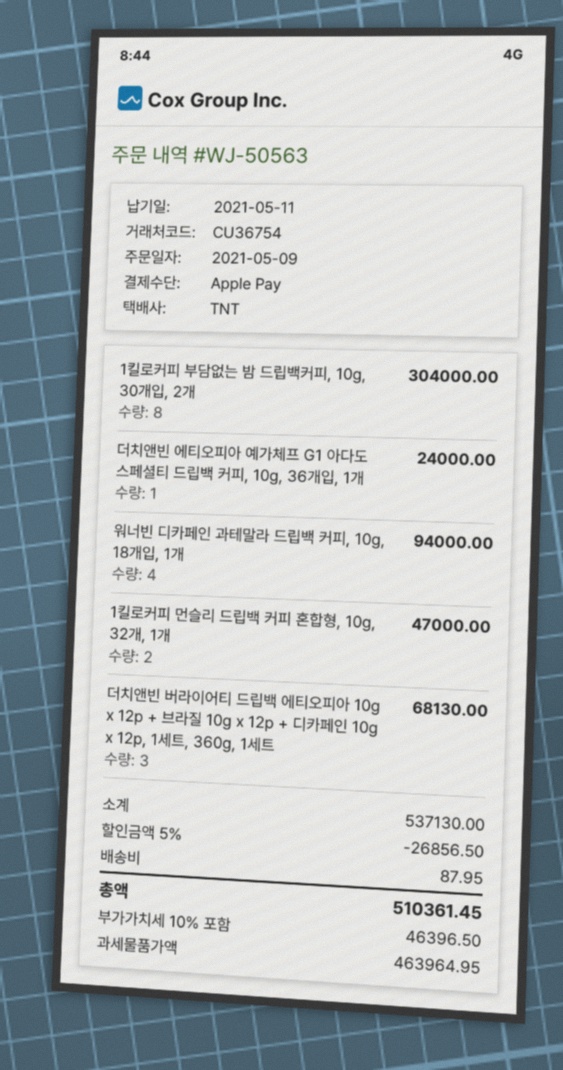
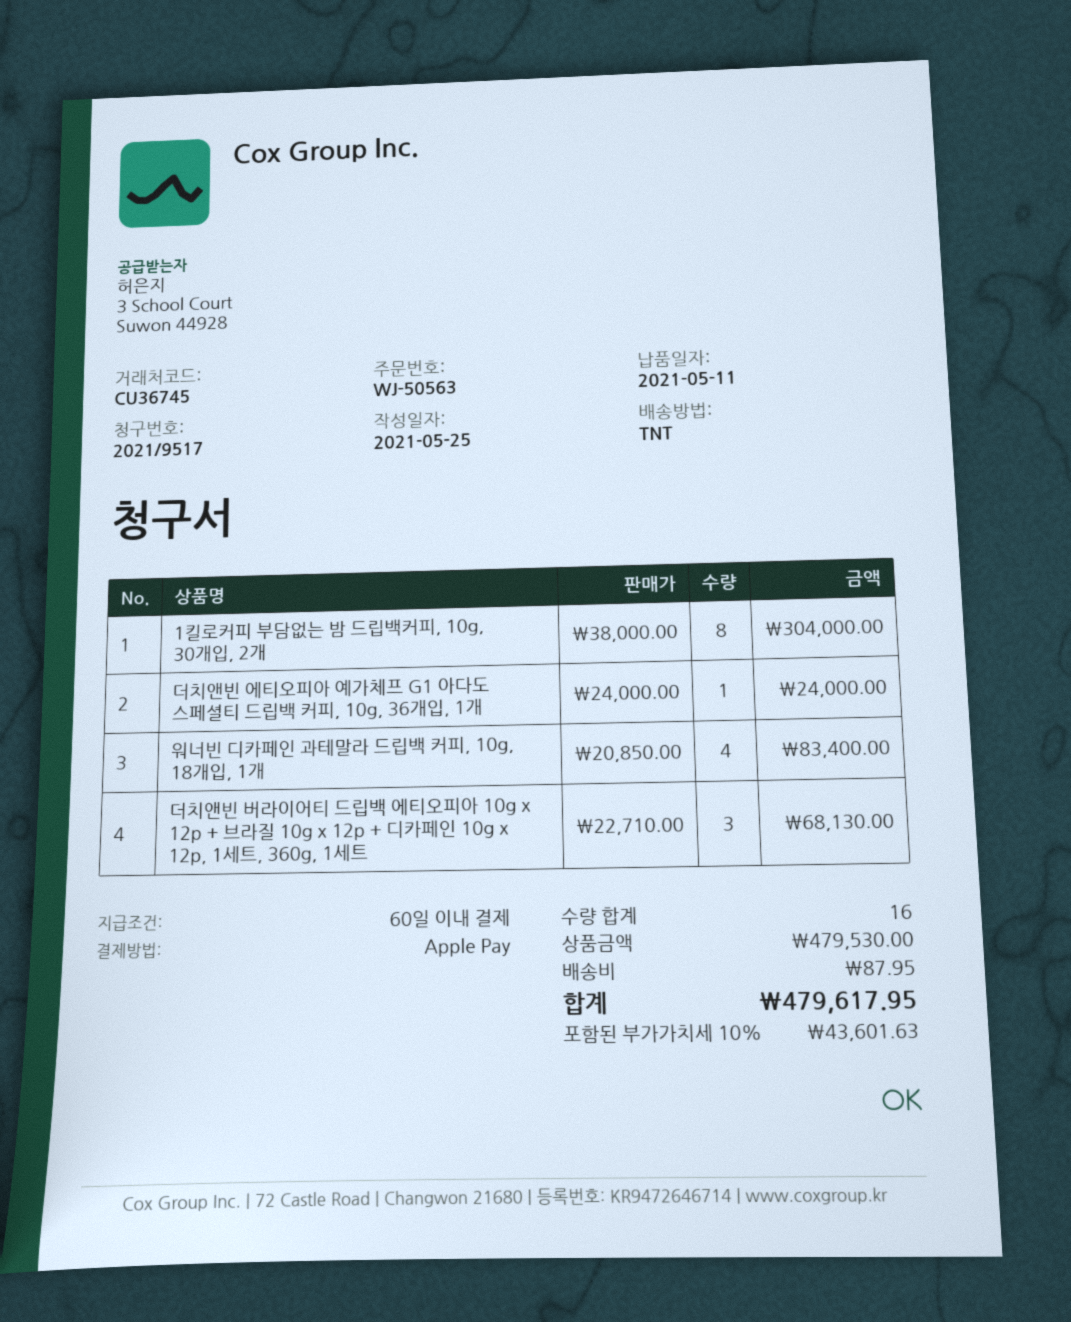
customer number: CU36754 -> CU36745
워너빈 디카페인 과테말라 드립백 커피, 10g, 18개입, 1개: 4 for 94000.00 -> 4 for 83400.00
1킬로커피 먼슬리 드립백 커피 혼합형, 10g, 32개, 1개: 2 for 47000.00 -> none
subtotal: 537130.00 -> 479530.00
discount: 5% = 26856.50 -> none
tax: 10% = 46396.50 -> 10% = 43601.63
total: 510361.45 -> 479617.95

